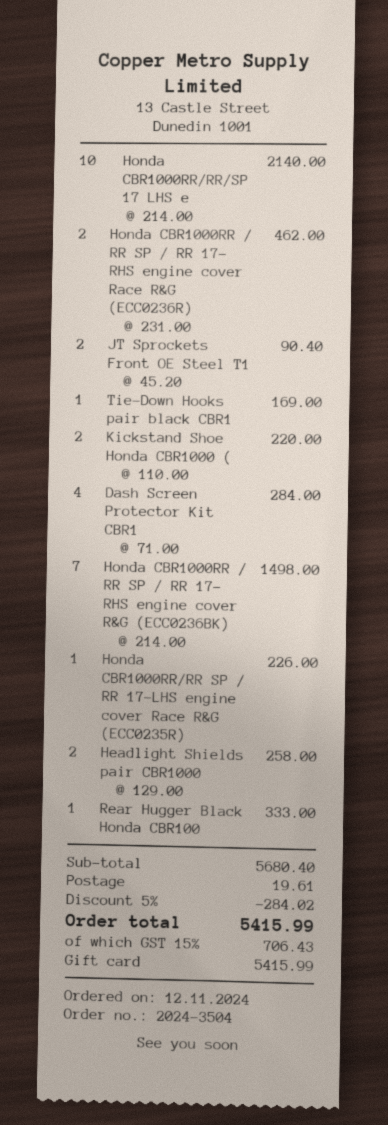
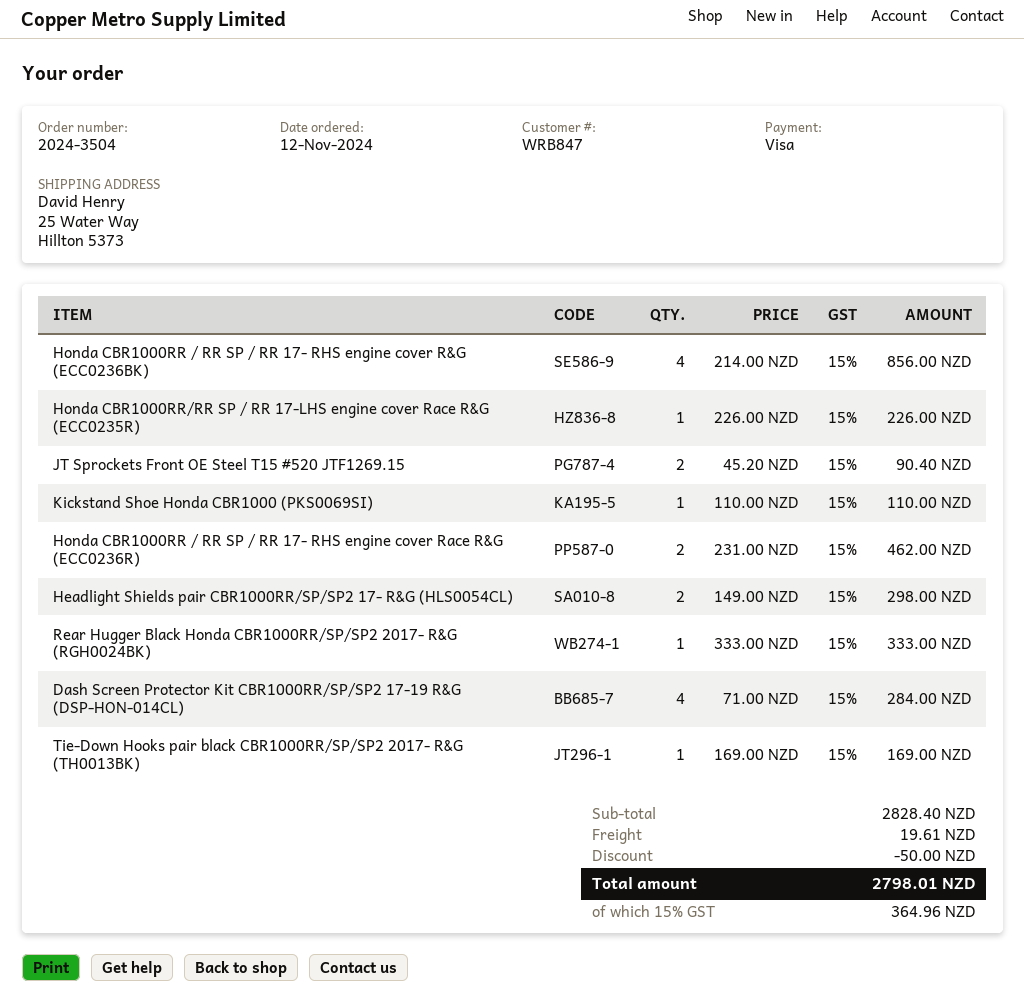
payment method: gift card -> Visa
Honda CBR1000RR/RR/SP 17 LHS e: 10 x 214.00 = 2140.00 -> none
Kickstand Shoe Honda CBR1000 (: 2 x 110.00 = 220.00 -> 1 x 110.00 = 110.00
Honda CBR1000RR / RR SP / RR 17- RHS engine cover R&G (ECC0236BK): 7 x 214.00 = 1498.00 -> 4 x 214.00 = 856.00
Headlight Shields pair CBR1000: 2 x 129.00 = 258.00 -> 2 x 149.00 = 298.00
subtotal: 5680.40 -> 2828.40
discount: 284.02 -> 50.00
tax: 15% = 706.43 -> 15% = 364.96
total: 5415.99 -> 2798.01

